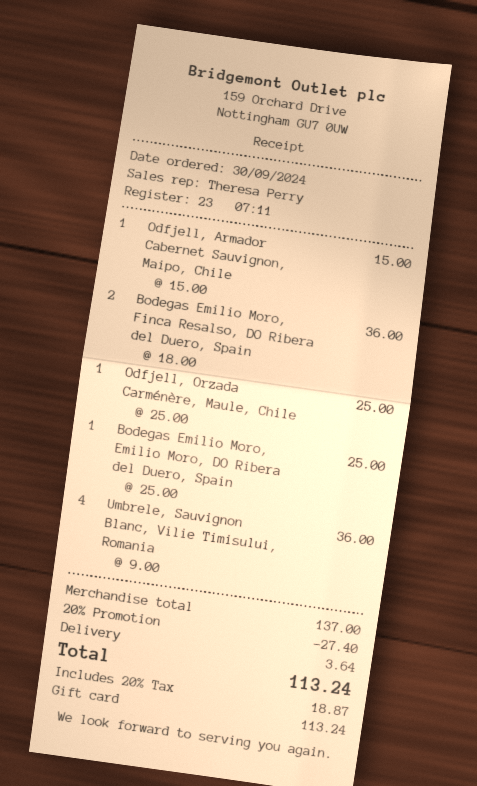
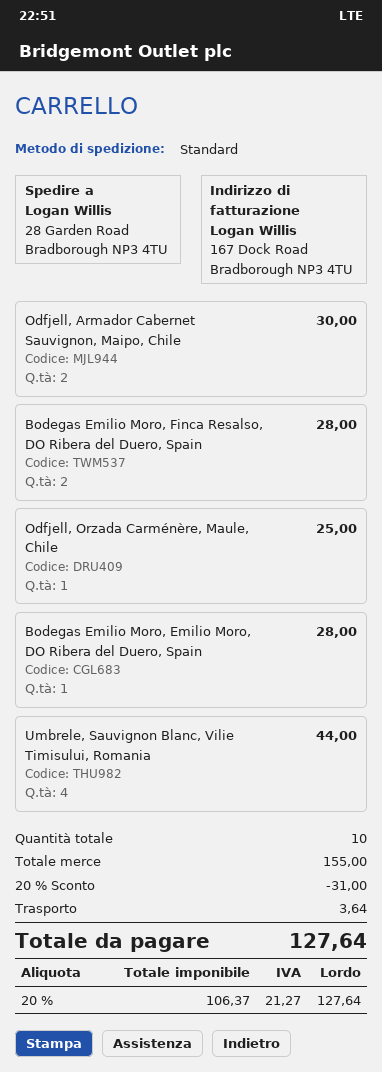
Odfjell, Armador Cabernet Sauvignon, Maipo, Chile: 1 for 15.00 -> 2 for 30.00
Bodegas Emilio Moro, Finca Resalso, DO Ribera del Duero, Spain: 2 for 36.00 -> 2 for 28.00
Bodegas Emilio Moro, Emilio Moro, DO Ribera del Duero, Spain: 1 for 25.00 -> 1 for 28.00
Umbrele, Sauvignon Blanc, Vilie Timisului, Romania: 4 for 36.00 -> 4 for 44.00
subtotal: 137.00 -> 155.00
discount: 20% = 27.40 -> 20% = 31.00
tax: 20% = 18.87 -> 20% = 21.27
total: 113.24 -> 127.64

